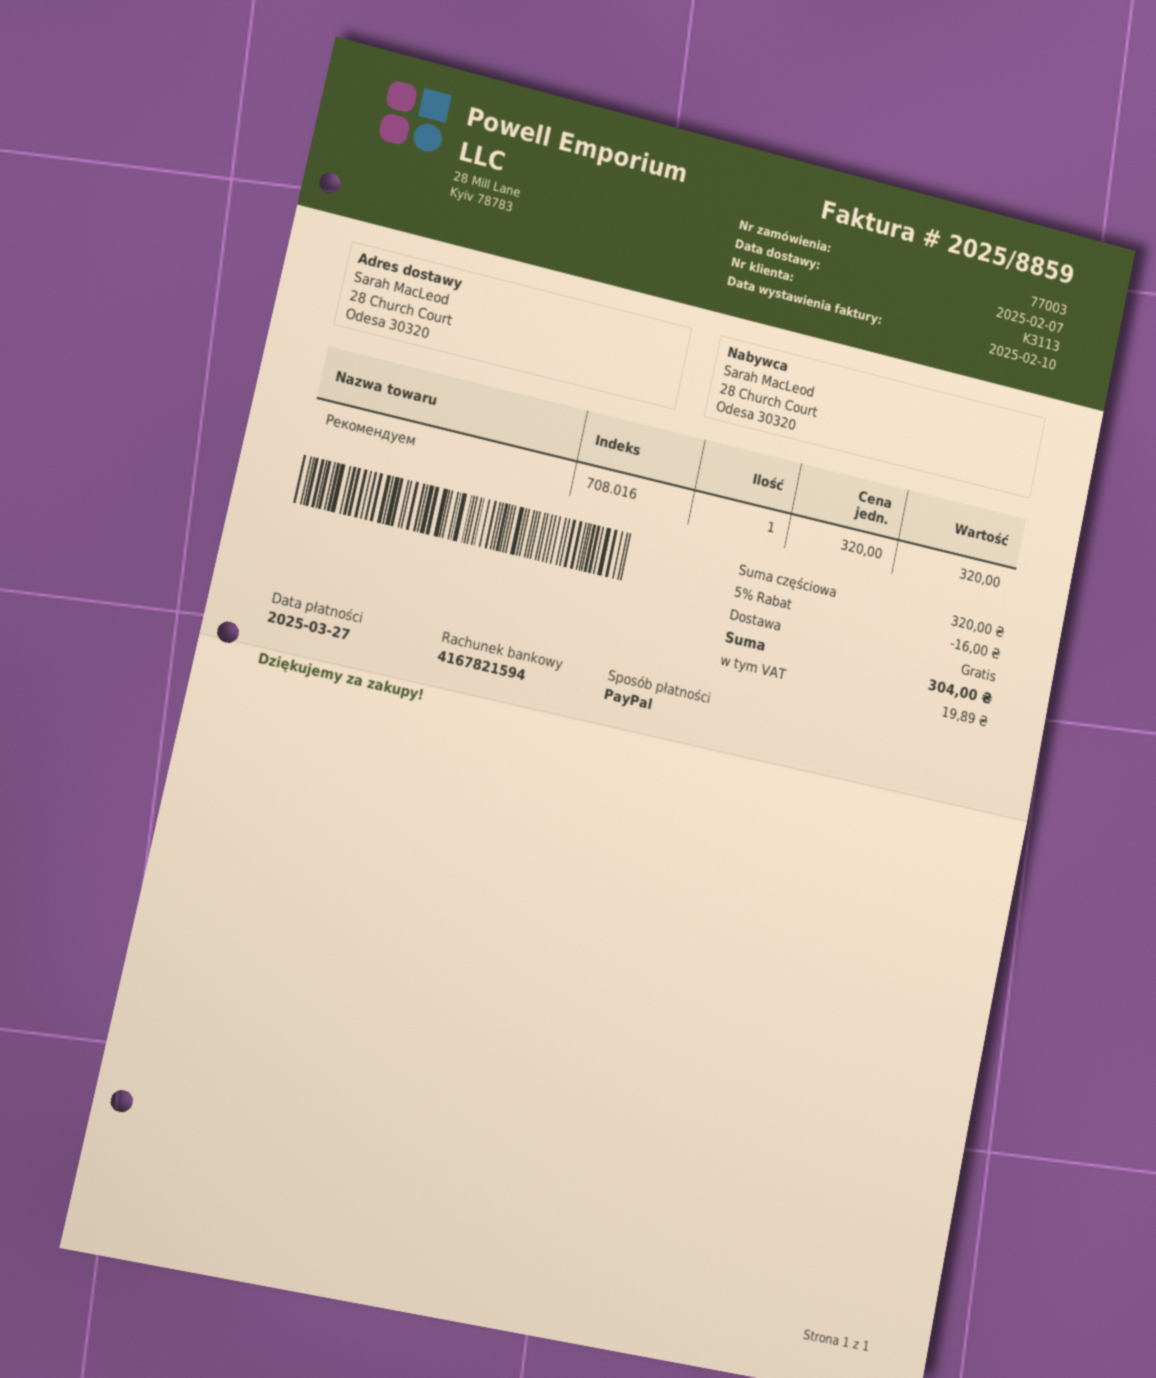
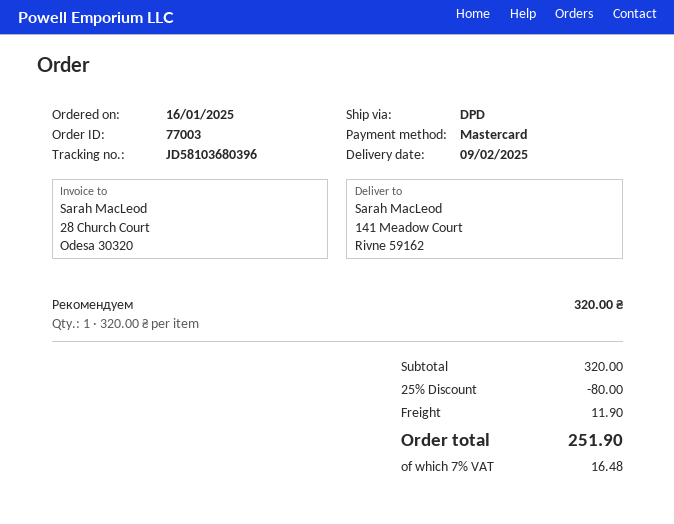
delivery date: 2025-02-07 -> 2025-02-09
payment method: PayPal -> Mastercard
ship to: 28 Church Court, Odesa 30320 -> 141 Meadow Court, Rivne 59162
discount: 5% = 16.00 -> 25% = 80.00
shipping: 0.00 -> 11.90
tax: 19.89 -> 16.48
total: 304.00 -> 251.90

